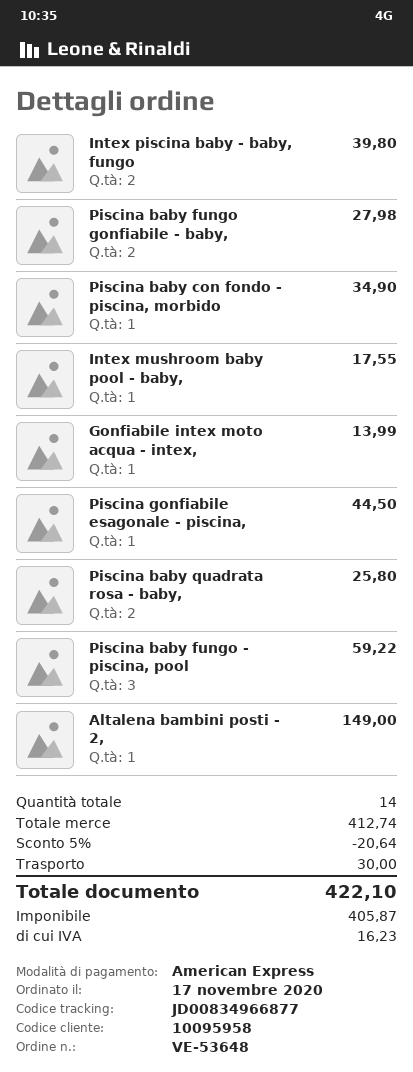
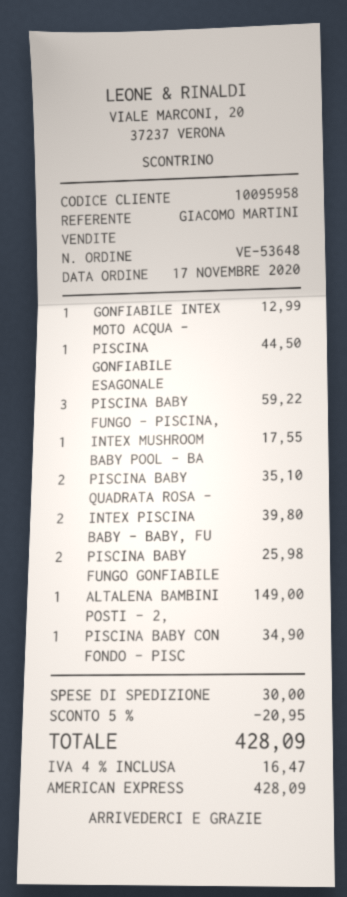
Piscina baby fungo gonfiabile - baby,: 2 for 27.98 -> 2 for 25.98
Gonfiabile intex moto acqua - intex,: 1 for 13.99 -> 1 for 12.99
Piscina baby quadrata rosa - baby,: 2 for 25.80 -> 2 for 35.10
discount: 5% = 20.64 -> 5% = 20.95
tax: 16.23 -> 16.47
total: 422.10 -> 428.09

